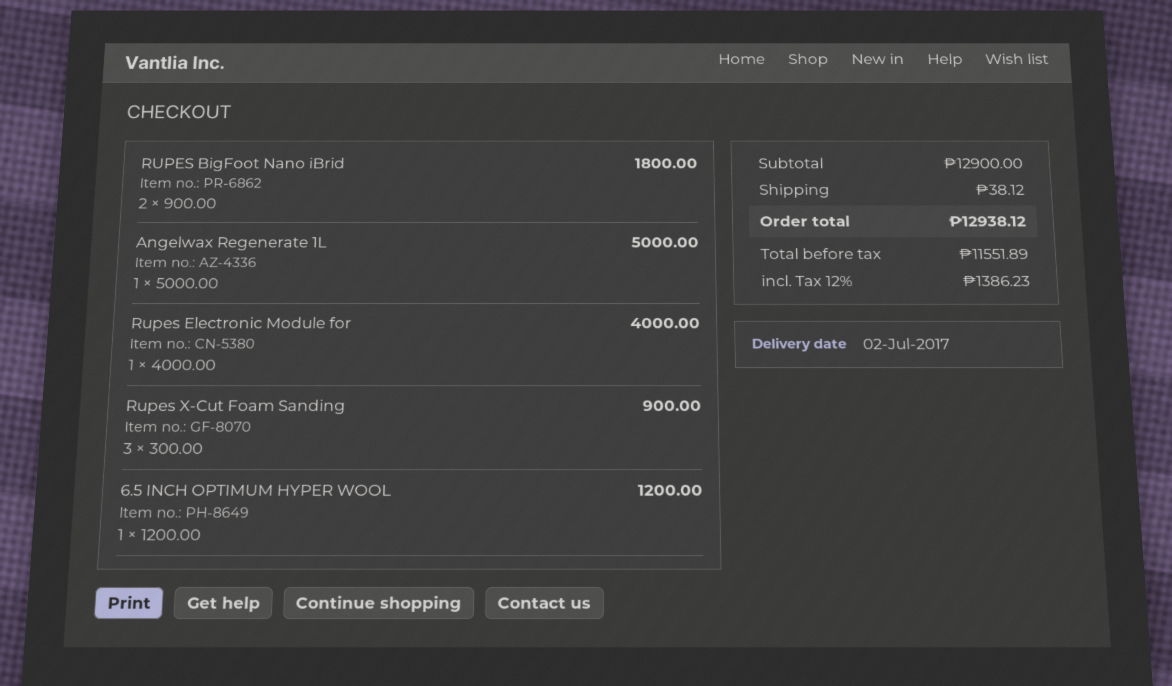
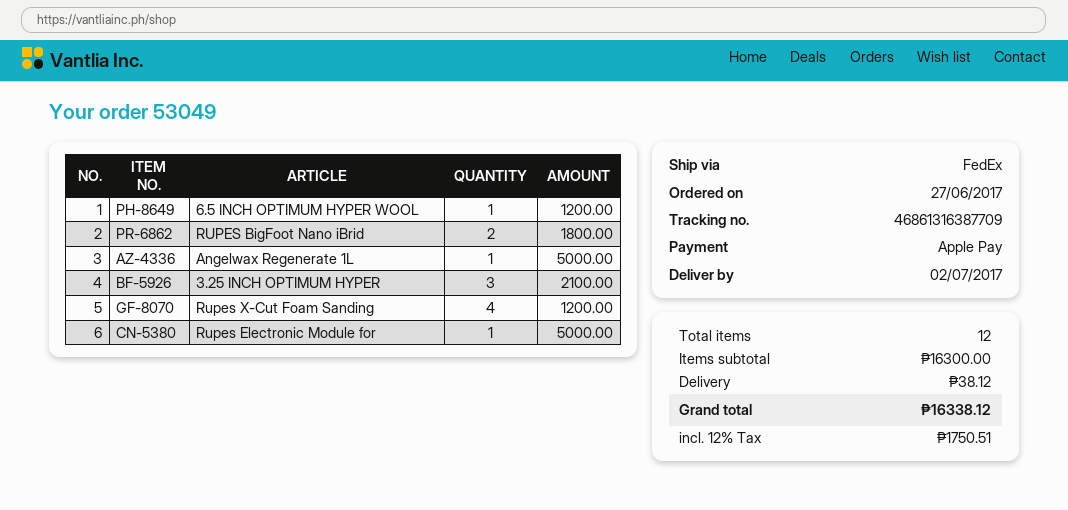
Rupes Electronic Module for: 1 for 4000.00 -> 1 for 5000.00
Rupes X-Cut Foam Sanding: 3 for 900.00 -> 4 for 1200.00
3.25 INCH OPTIMUM HYPER: none -> 3 for 2100.00
subtotal: 12900.00 -> 16300.00
tax: 12% = 1386.23 -> 12% = 1750.51
total: 12938.12 -> 16338.12

